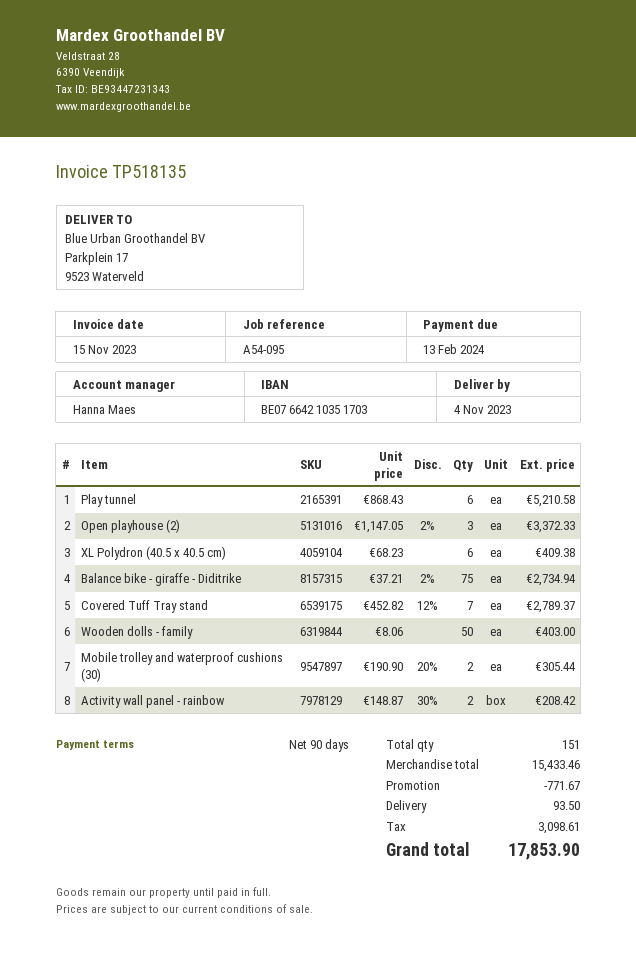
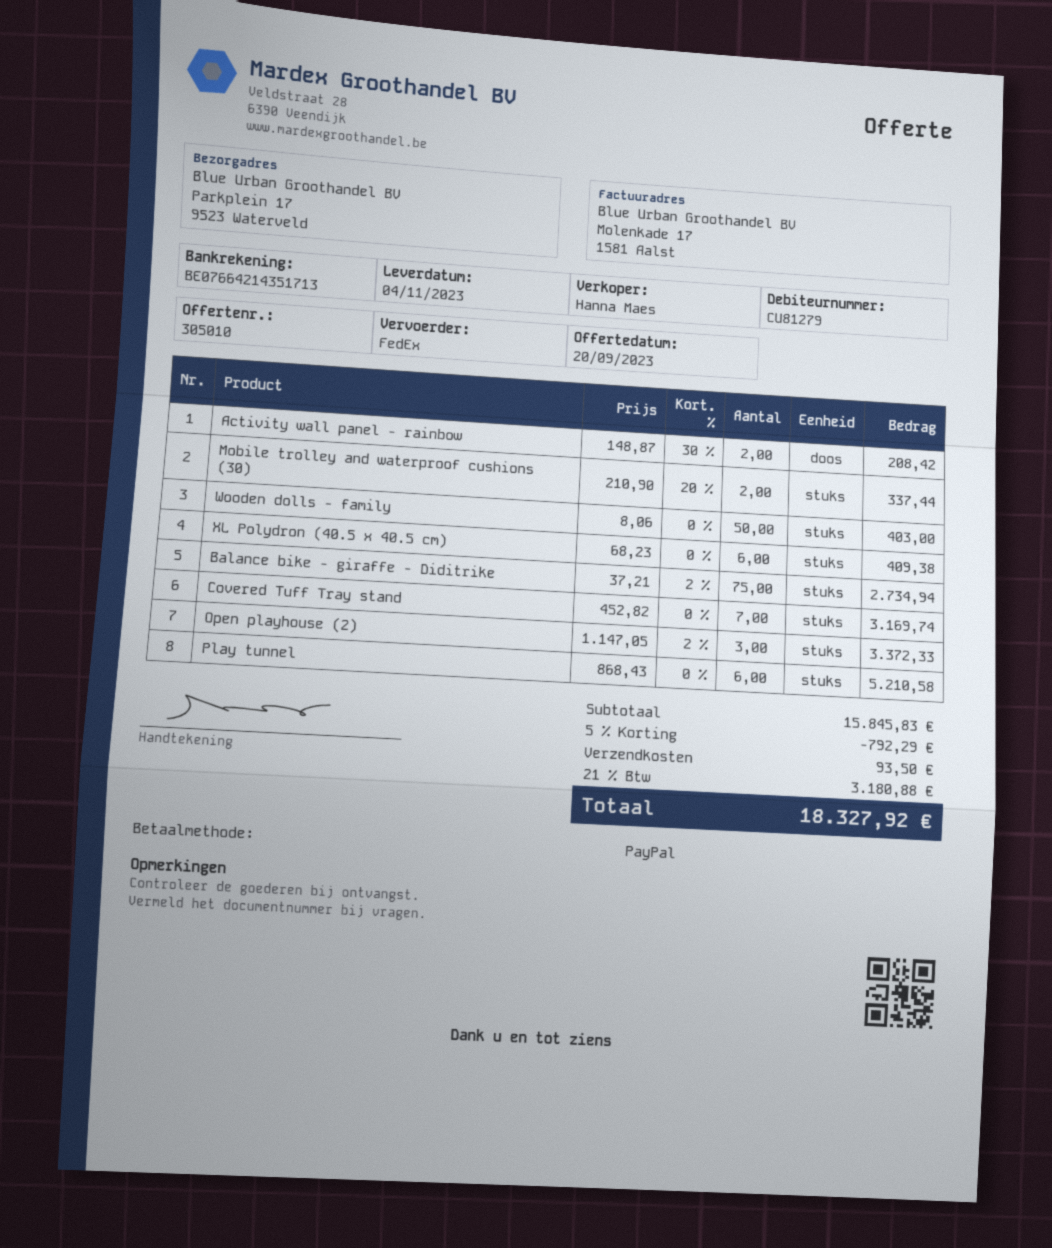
bank account: BE07664210351703 -> BE07664214351713
Covered Tuff Tray stand: 7 x 452.82 - 12% = 2789.37 -> 7 x 452.82 = 3169.74
Mobile trolley and waterproof cushions (30): 2 x 190.90 - 20% = 305.44 -> 2 x 210.90 - 20% = 337.44
subtotal: 15433.46 -> 15845.83
discount: 771.67 -> 792.29
tax: 3098.61 -> 3180.88
total: 17853.90 -> 18327.92

